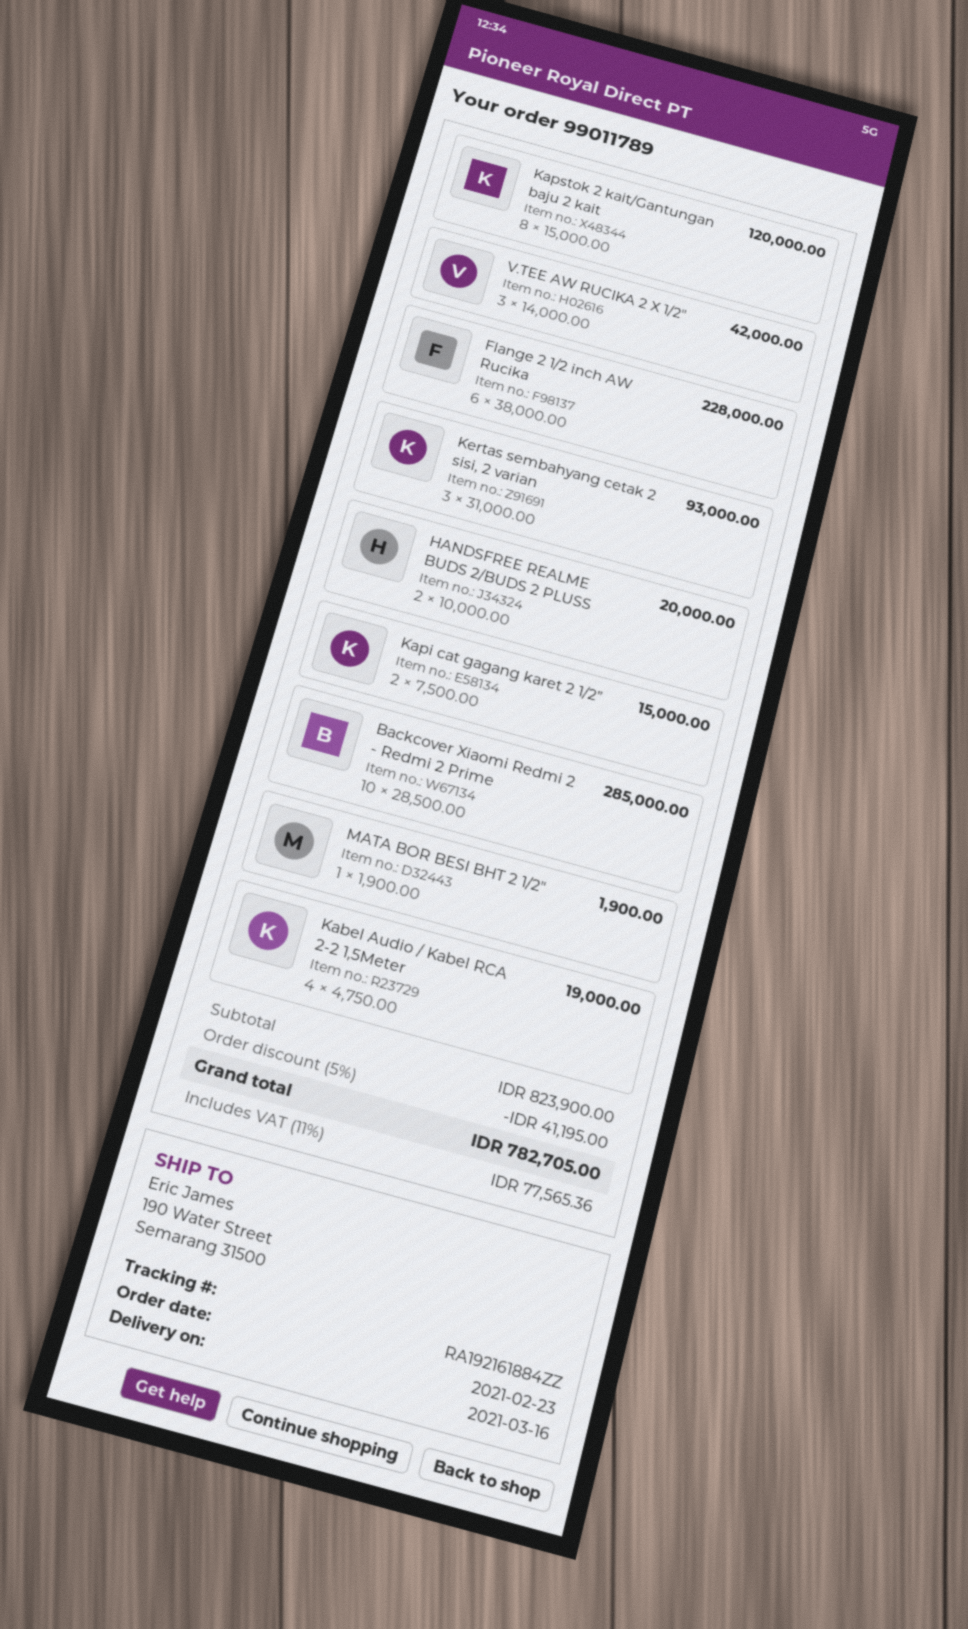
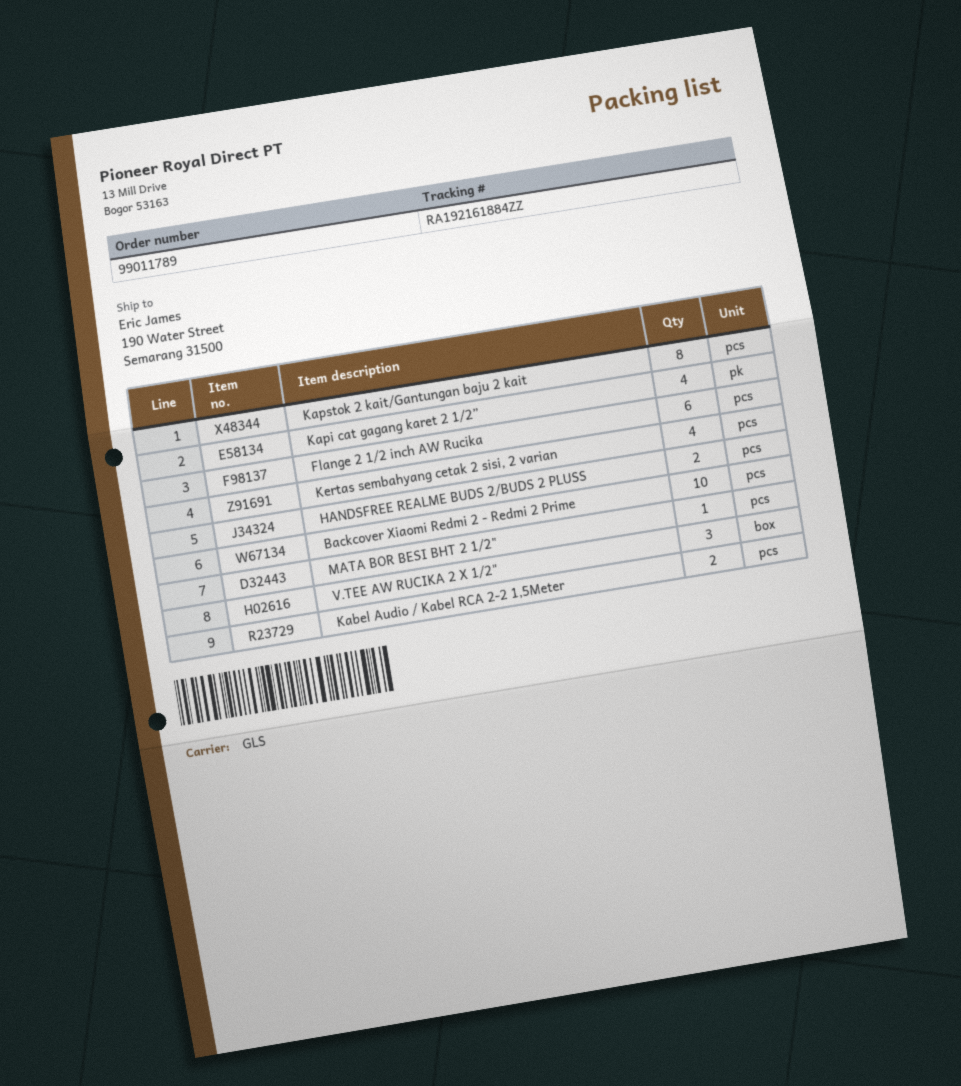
Kertas sembahyang cetak 2 sisi, 2 varian: 3 -> 4
Kapi cat gagang karet 2 1/2”: 2 -> 4
Kabel Audio / Kabel RCA 2-2 1,5Meter: 4 -> 2

